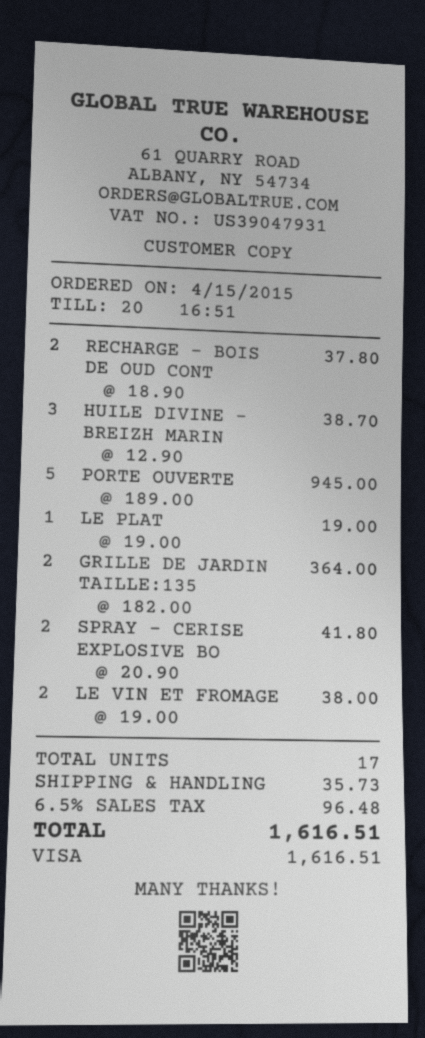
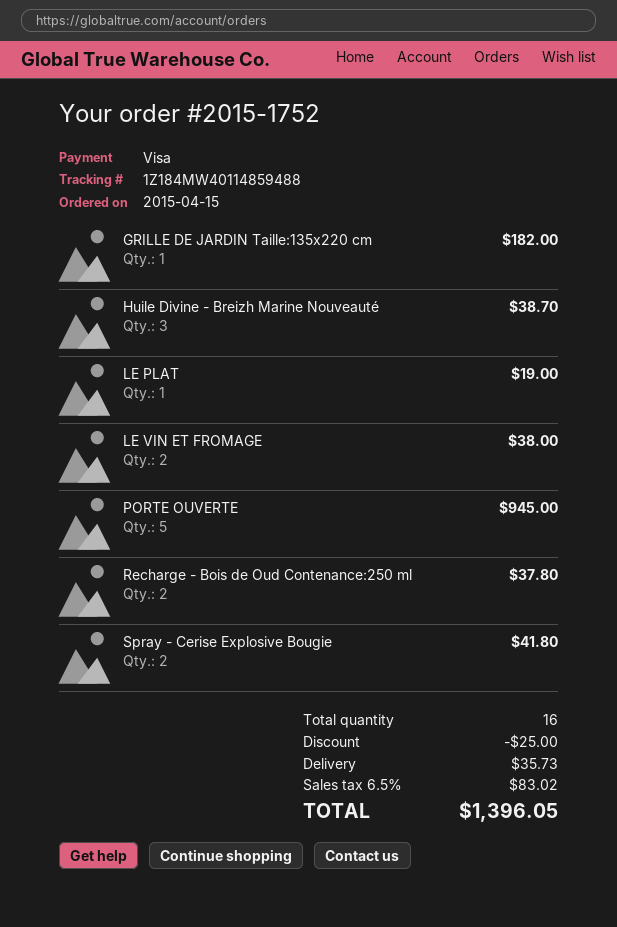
GRILLE DE JARDIN TAILLE:135: 2 for 364.00 -> 1 for 182.00
total quantity: 17 -> 16
discount: none -> 25.00
tax: 6.5% = 96.48 -> 6.5% = 83.02
total: 1616.51 -> 1396.05

